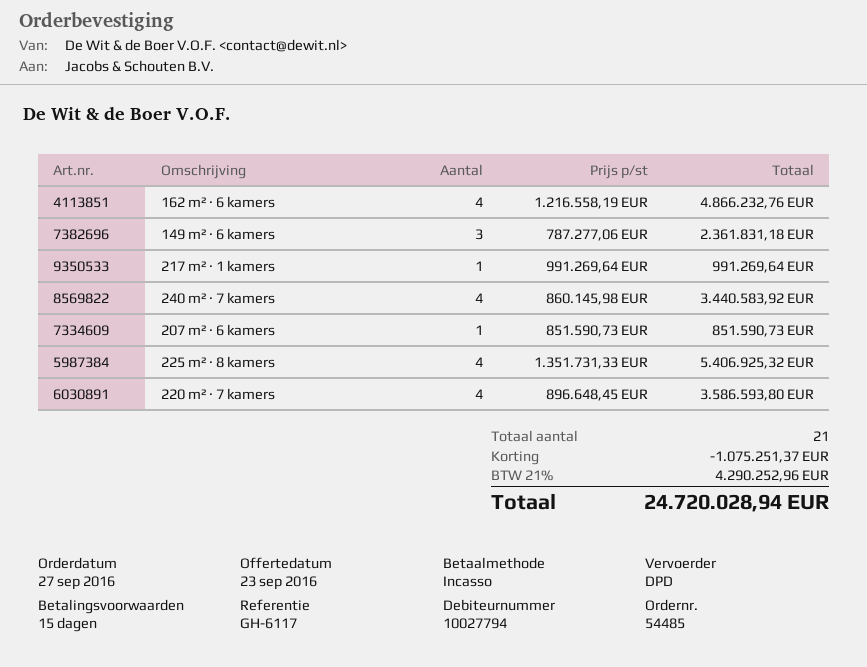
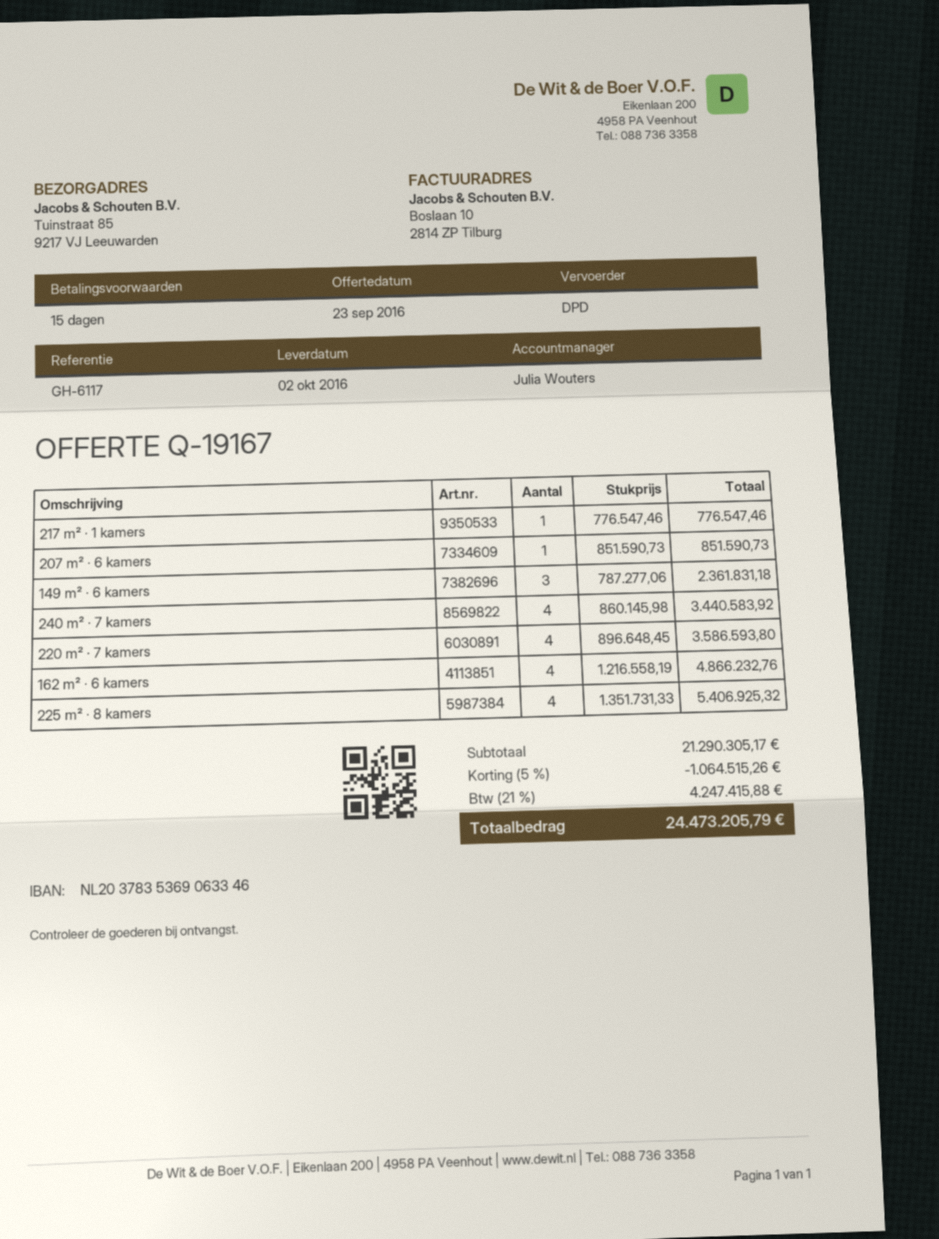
217 m² · 1 kamers: 1 x 991269.64 = 991269.64 -> 1 x 776547.46 = 776547.46
discount: 1075251.37 -> 1064515.26
tax: 21% = 4290252.96 -> 21% = 4247415.88
total: 24720028.94 -> 24473205.79

